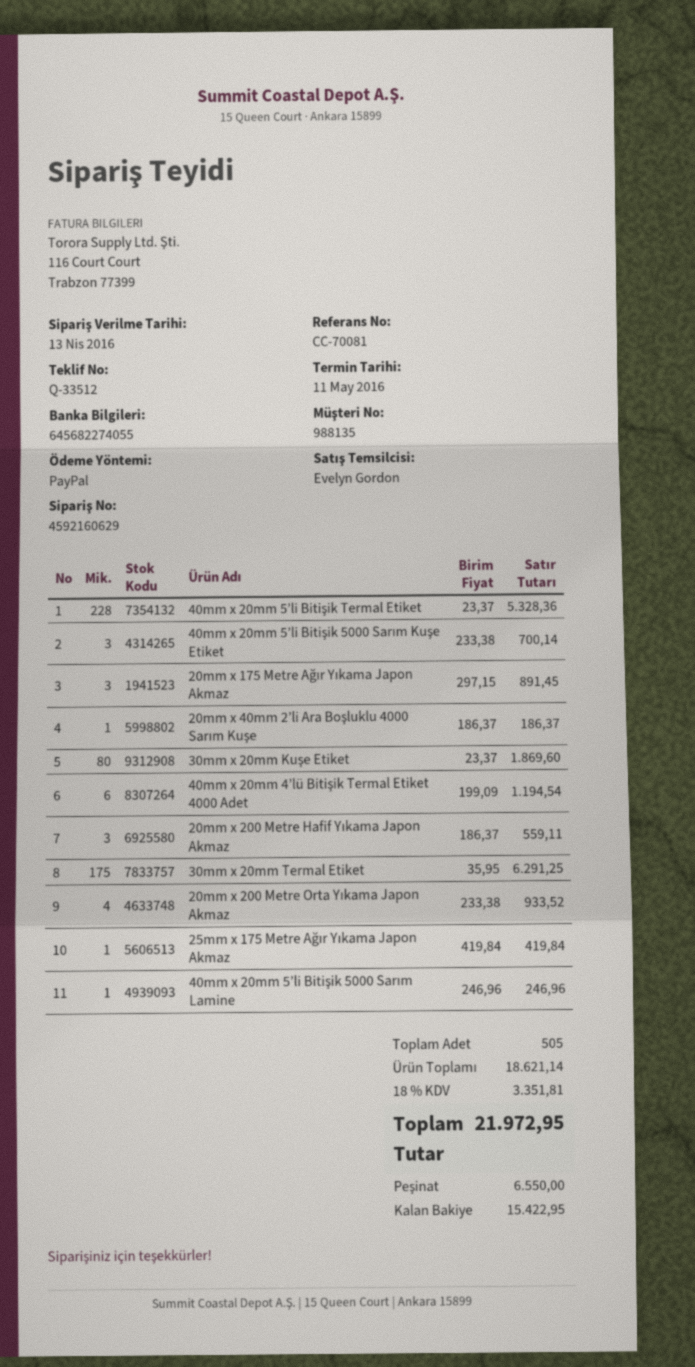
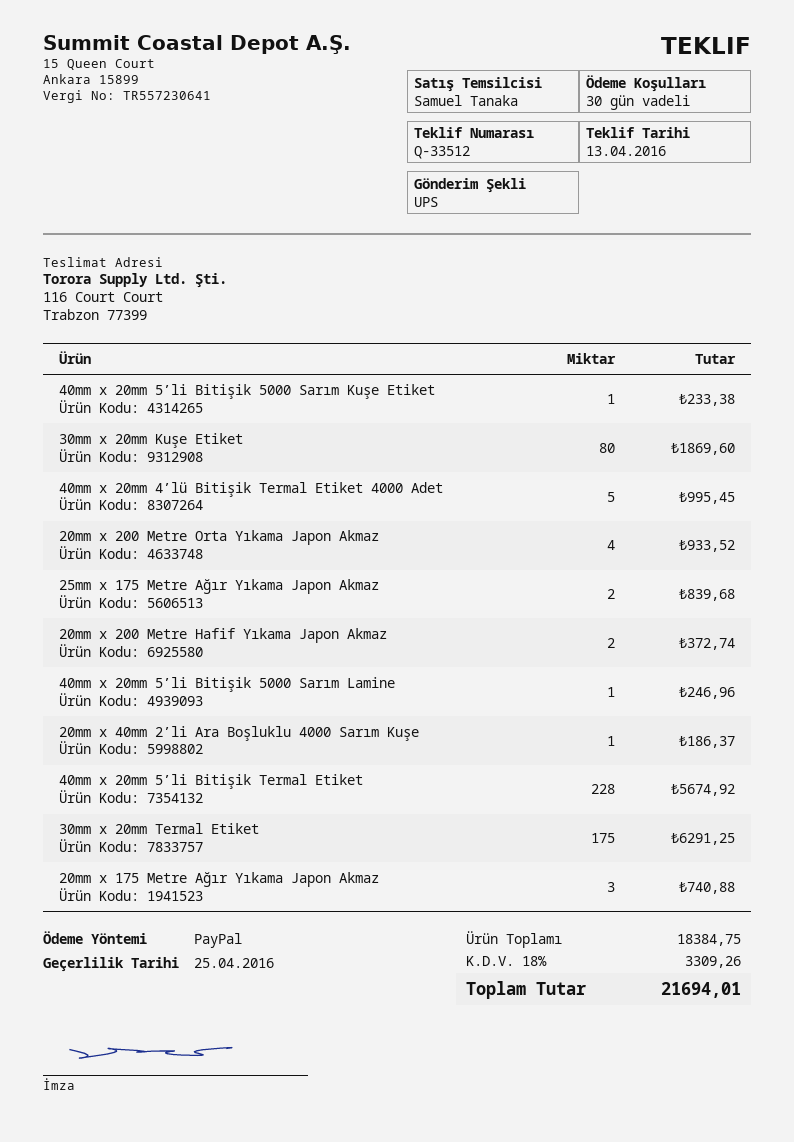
sales rep: Evelyn Gordon -> Samuel Tanaka
40mm x 20mm 5’li Bitişik Termal Etiket: 228 for 5328.36 -> 228 for 5674.92
40mm x 20mm 5’li Bitişik 5000 Sarım Kuşe Etiket: 3 for 700.14 -> 1 for 233.38
20mm x 175 Metre Ağır Yıkama Japon Akmaz: 3 for 891.45 -> 3 for 740.88
40mm x 20mm 4’lü Bitişik Termal Etiket 4000 Adet: 6 for 1194.54 -> 5 for 995.45
20mm x 200 Metre Hafif Yıkama Japon Akmaz: 3 for 559.11 -> 2 for 372.74
25mm x 175 Metre Ağır Yıkama Japon Akmaz: 1 for 419.84 -> 2 for 839.68
subtotal: 18621.14 -> 18384.75
tax: 18% = 3351.81 -> 18% = 3309.26
total: 21972.95 -> 21694.01

